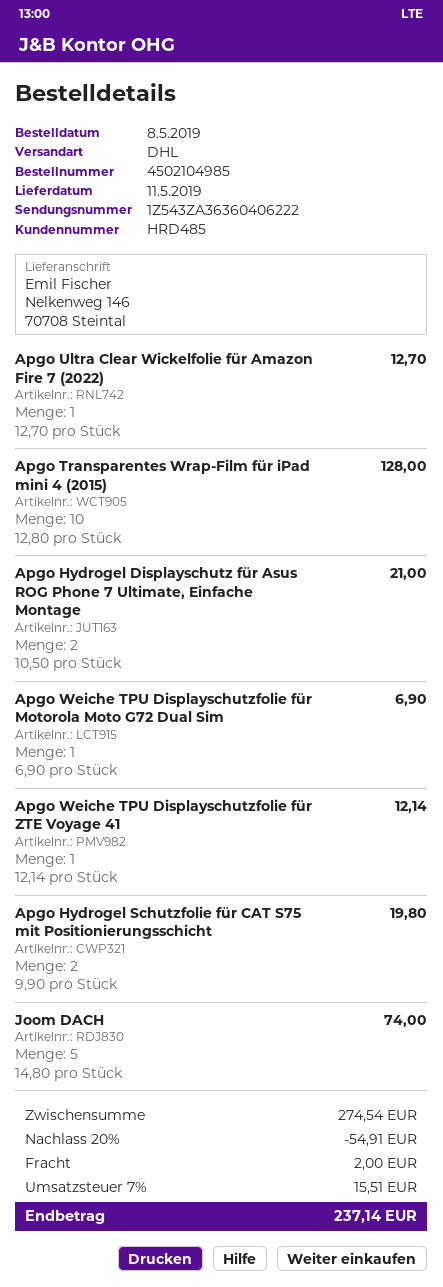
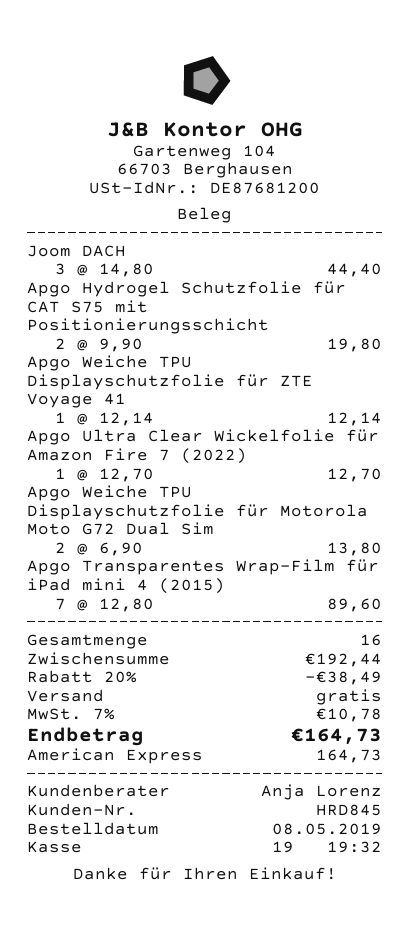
customer number: HRD485 -> HRD845
Apgo Transparentes Wrap-Film für iPad mini 4 (2015): 10 x 12.80 = 128.00 -> 7 x 12.80 = 89.60
Apgo Hydrogel Displayschutz für Asus ROG Phone 7 Ultimate, Einfache Montage: 2 x 10.50 = 21.00 -> none
Apgo Weiche TPU Displayschutzfolie für Motorola Moto G72 Dual Sim: 1 x 6.90 = 6.90 -> 2 x 6.90 = 13.80
Joom DACH: 5 x 14.80 = 74.00 -> 3 x 14.80 = 44.40
subtotal: 274.54 -> 192.44
discount: 20% = 54.91 -> 20% = 38.49
shipping: 2.00 -> 0.00
tax: 7% = 15.51 -> 7% = 10.78
total: 237.14 -> 164.73

